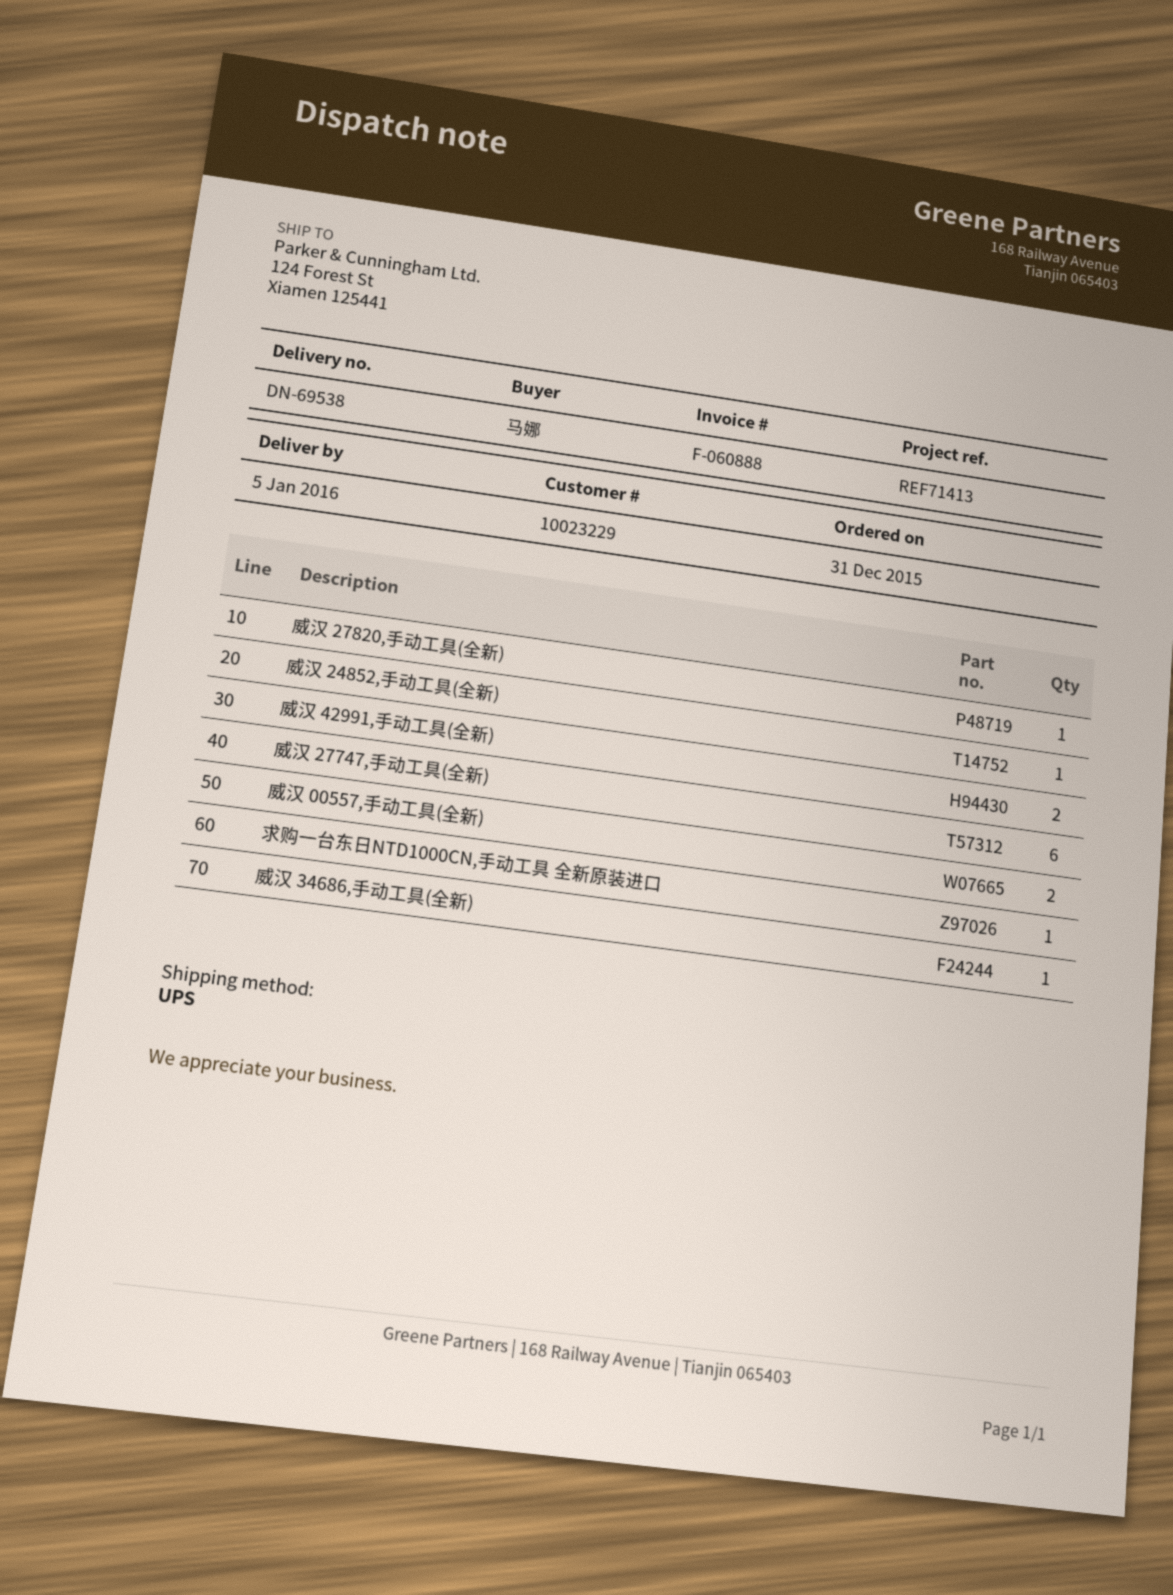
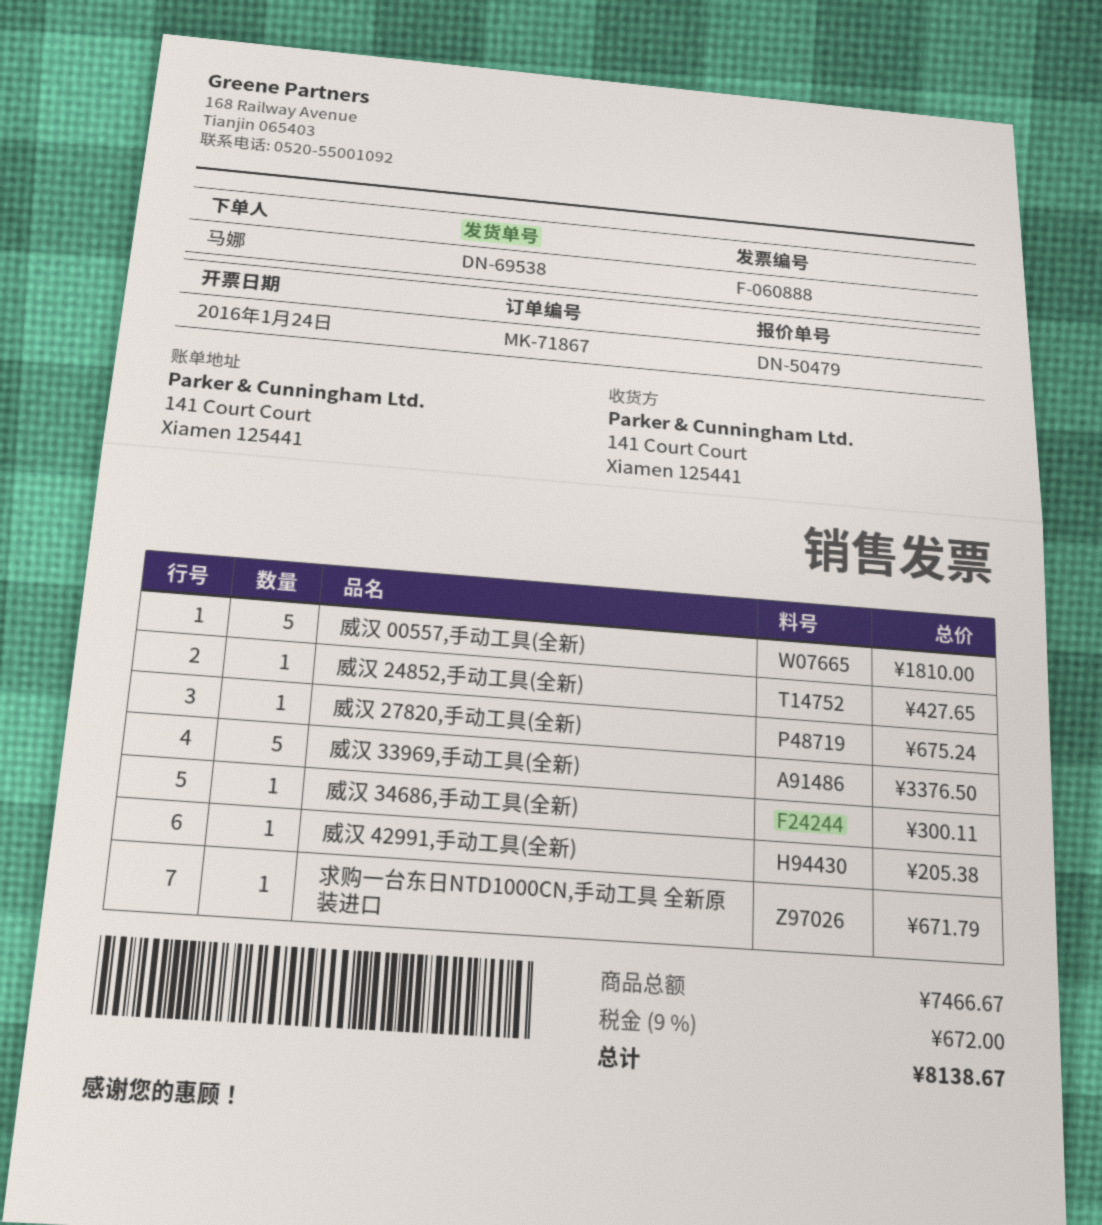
ship to: 124 Forest St, Xiamen 125441 -> 141 Court Court, Xiamen 125441
威汉 42991,手动工具(全新): 2 -> 1
威汉 27747,手动工具(全新): 6 -> none
威汉 00557,手动工具(全新): 2 -> 5
威汉 33969,手动工具(全新): none -> 5

